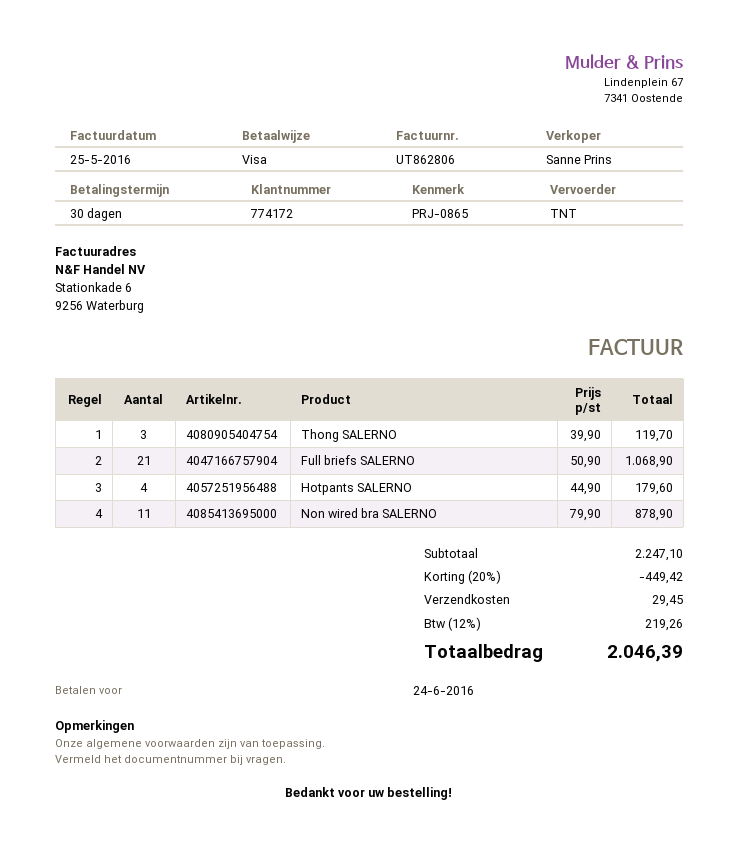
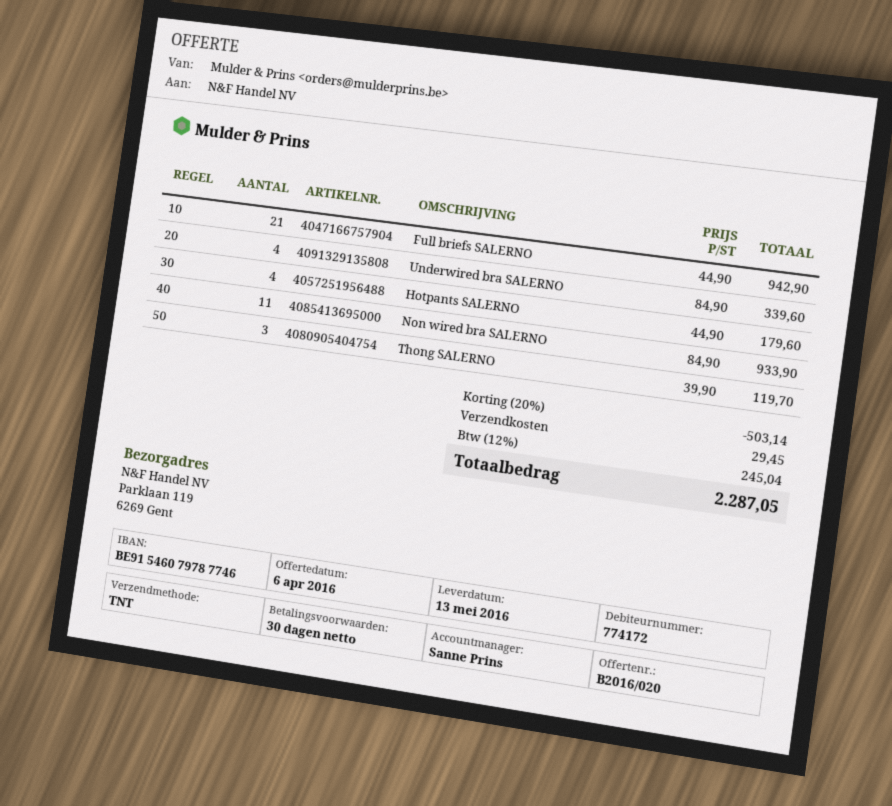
Full briefs SALERNO: 21 x 50.90 = 1068.90 -> 21 x 44.90 = 942.90
Non wired bra SALERNO: 11 x 79.90 = 878.90 -> 11 x 84.90 = 933.90
Underwired bra SALERNO: none -> 4 x 84.90 = 339.60
discount: 20% = 449.42 -> 20% = 503.14
tax: 12% = 219.26 -> 12% = 245.04
total: 2046.39 -> 2287.05

